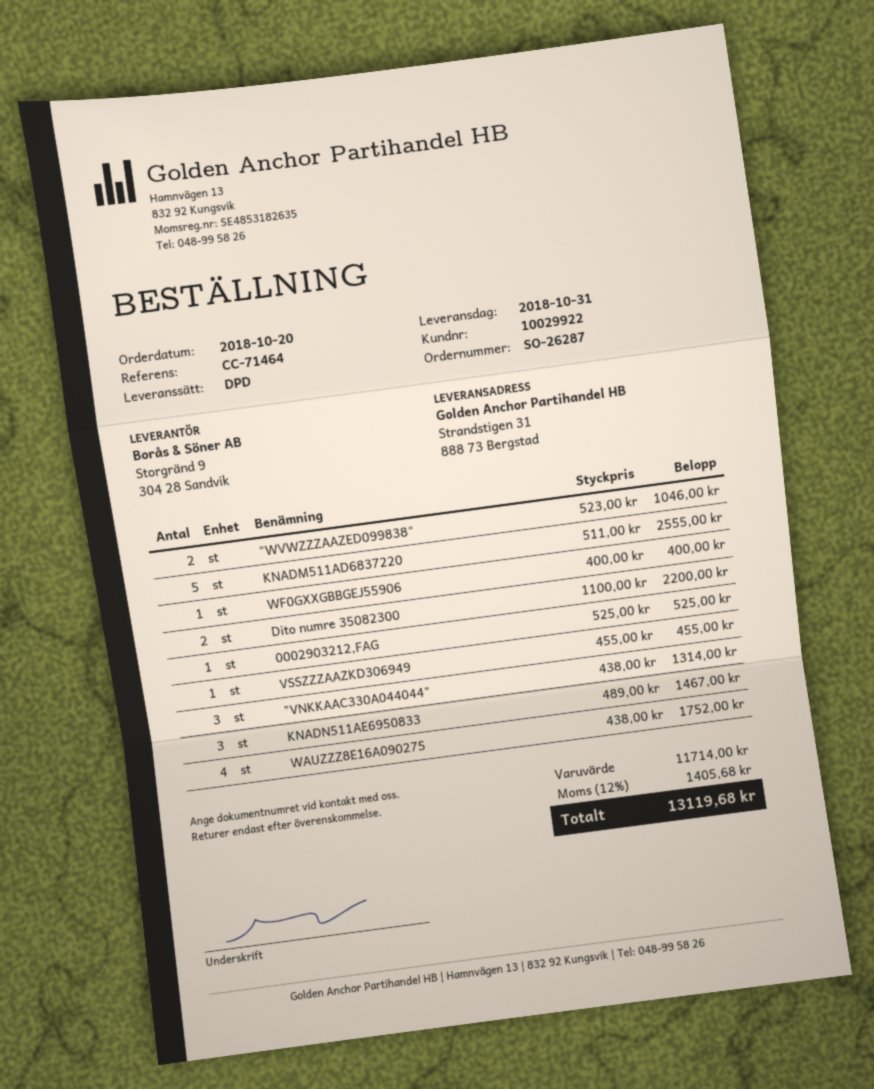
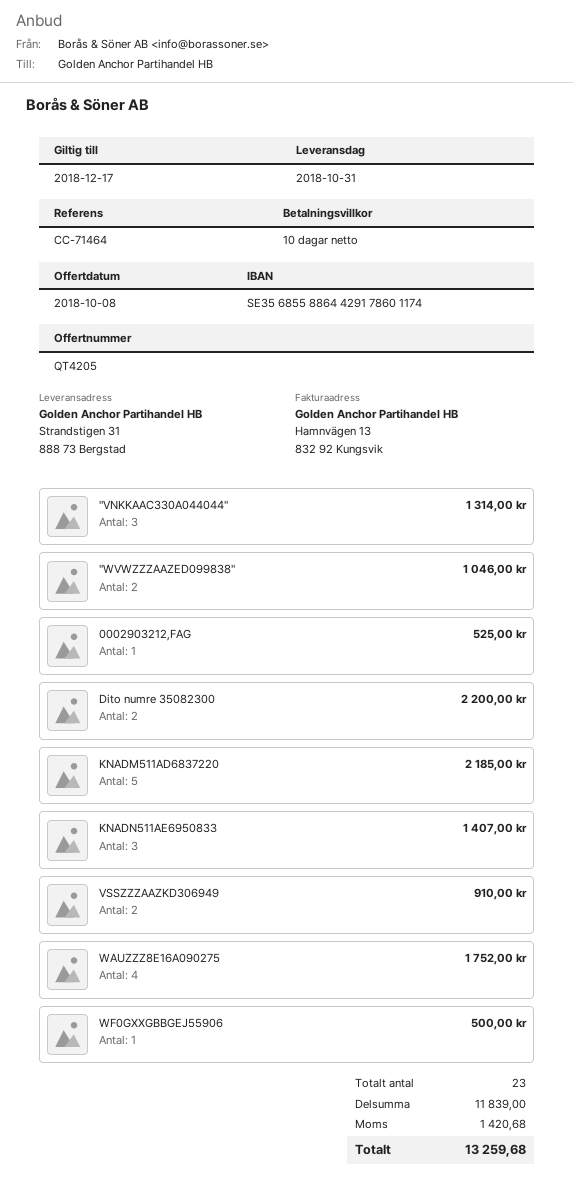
KNADM511AD6837220: 5 for 2555.00 -> 5 for 2185.00
WF0GXXGBBGEJ55906: 1 for 400.00 -> 1 for 500.00
VSSZZZAAZKD306949: 1 for 455.00 -> 2 for 910.00
KNADN511AE6950833: 3 for 1467.00 -> 3 for 1407.00
subtotal: 11714.00 -> 11839.00
tax: 1405.68 -> 1420.68
total: 13119.68 -> 13259.68

